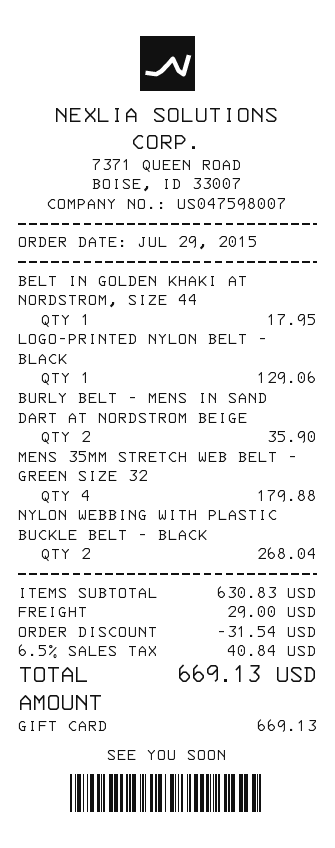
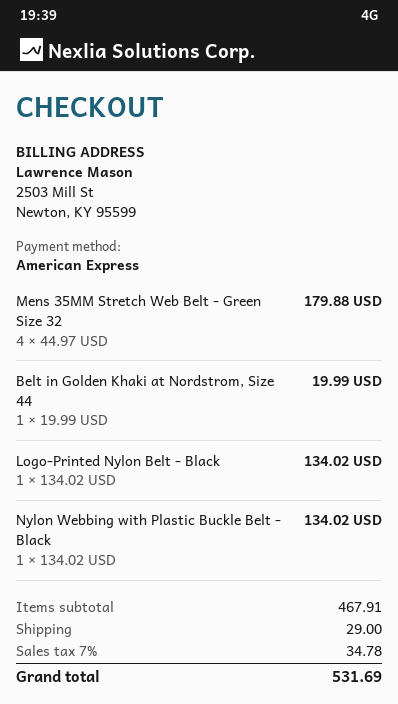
payment method: gift card -> American Express
BELT IN GOLDEN KHAKI AT NORDSTROM, SIZE 44: 1 for 17.95 -> 1 for 19.99
LOGO-PRINTED NYLON BELT - BLACK: 1 for 129.06 -> 1 for 134.02
BURLY BELT - MENS IN SAND DART AT NORDSTROM BEIGE: 2 for 35.90 -> none
NYLON WEBBING WITH PLASTIC BUCKLE BELT - BLACK: 2 for 268.04 -> 1 for 134.02
subtotal: 630.83 -> 467.91
discount: 31.54 -> none
tax: 6.5% = 40.84 -> 7% = 34.78
total: 669.13 -> 531.69

